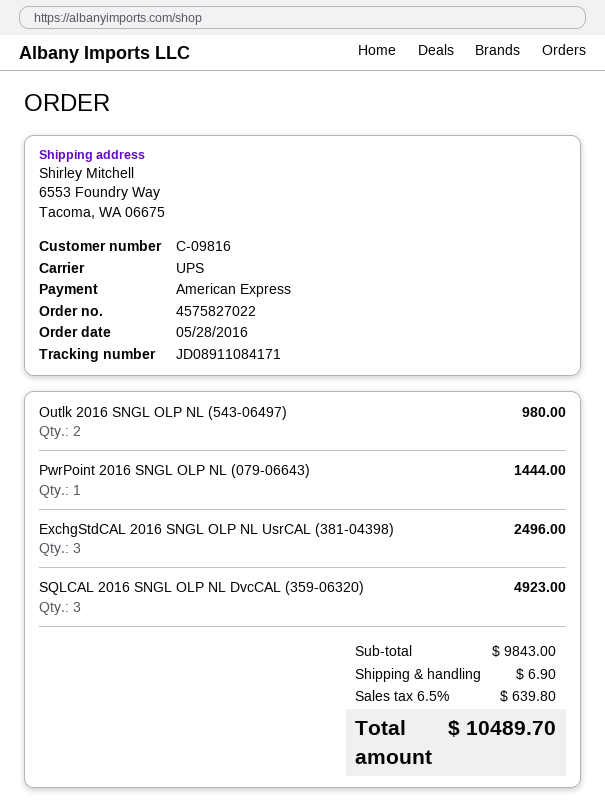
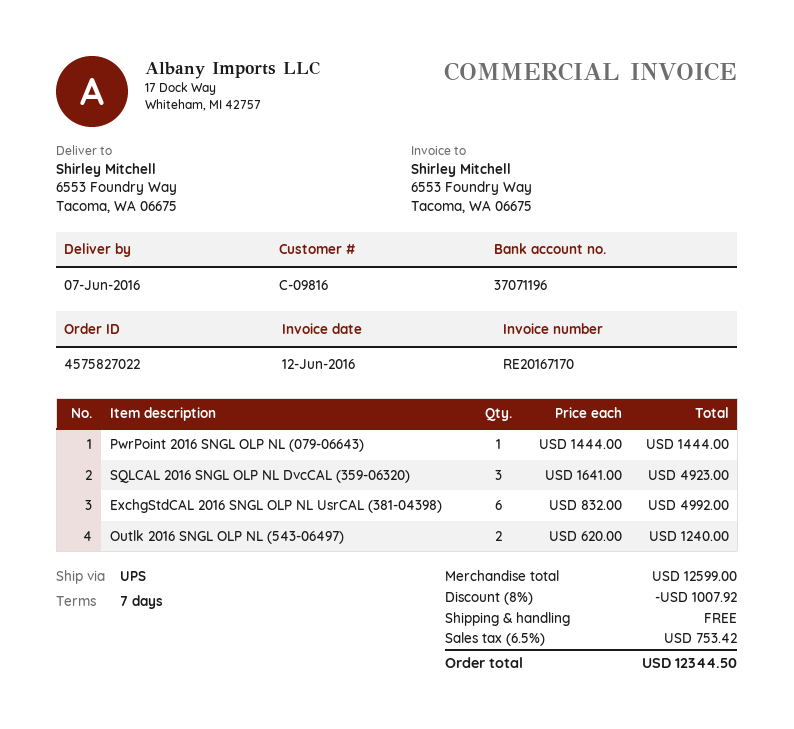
Outlk 2016 SNGL OLP NL (543-06497): 2 for 980.00 -> 2 for 1240.00
ExchgStdCAL 2016 SNGL OLP NL UsrCAL (381-04398): 3 for 2496.00 -> 6 for 4992.00
subtotal: 9843.00 -> 12599.00
discount: none -> 8% = 1007.92
shipping: 6.90 -> 0.00
tax: 6.5% = 639.80 -> 6.5% = 753.42
total: 10489.70 -> 12344.50

